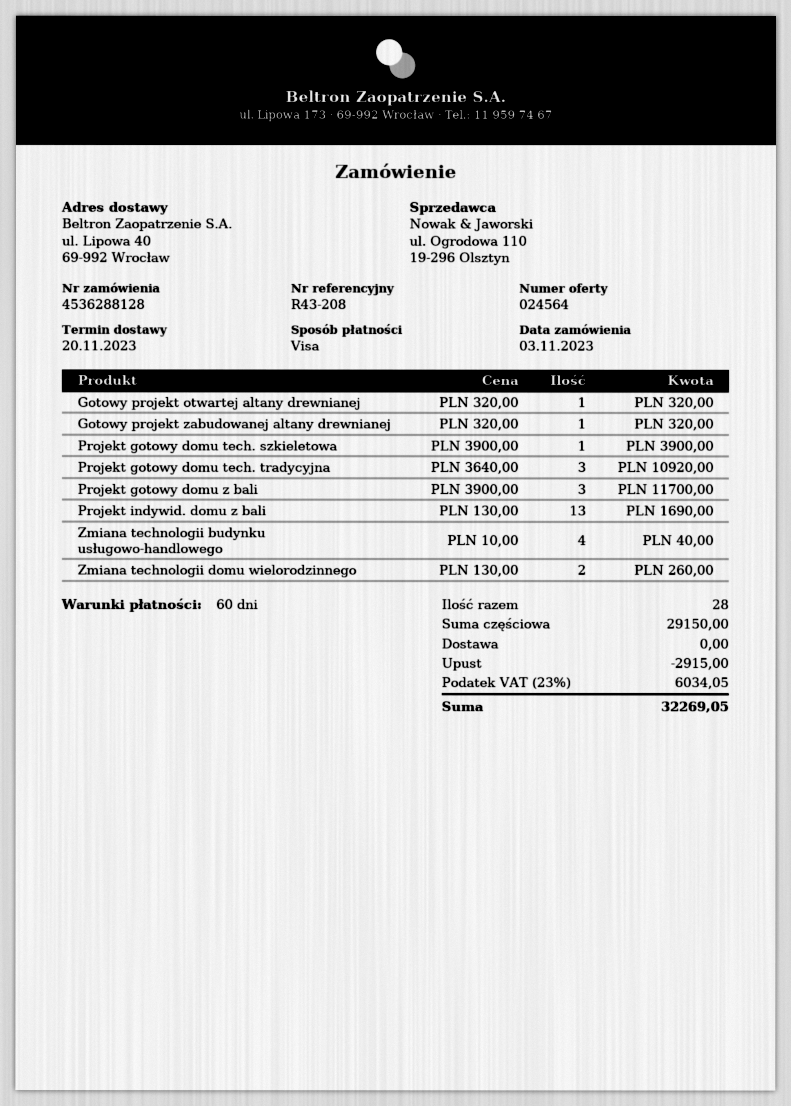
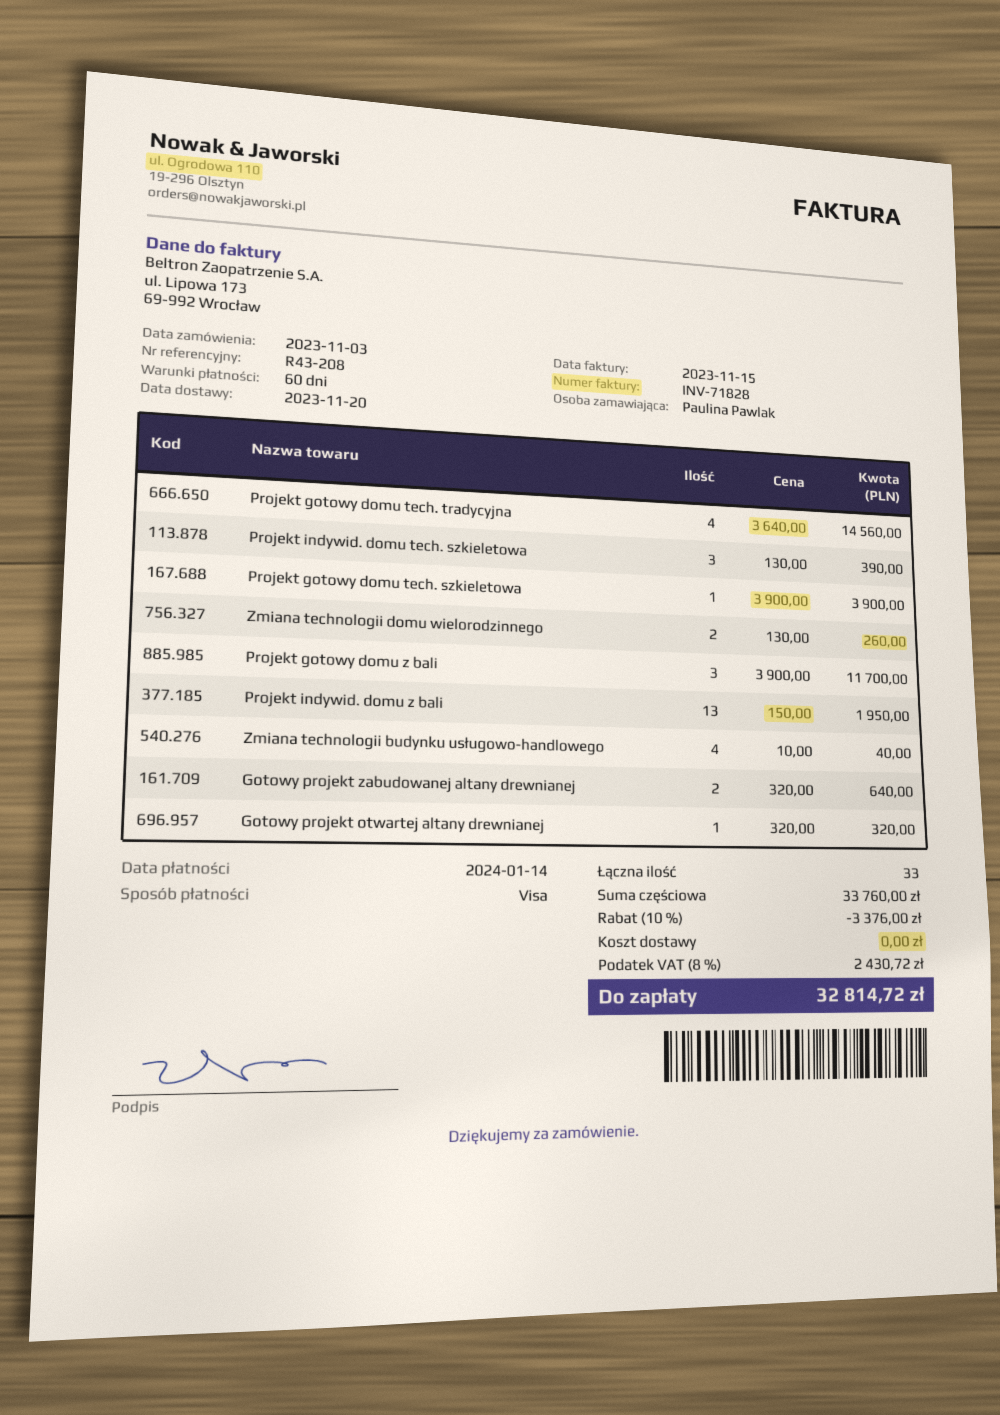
Gotowy projekt zabudowanej altany drewnianej: 1 x 320.00 = 320.00 -> 2 x 320.00 = 640.00
Projekt gotowy domu tech. tradycyjna: 3 x 3640.00 = 10920.00 -> 4 x 3640.00 = 14560.00
Projekt indywid. domu z bali: 13 x 130.00 = 1690.00 -> 13 x 150.00 = 1950.00
Projekt indywid. domu tech. szkieletowa: none -> 3 x 130.00 = 390.00
total quantity: 28 -> 33
subtotal: 29150.00 -> 33760.00
discount: 2915.00 -> 3376.00
tax: 23% = 6034.05 -> 8% = 2430.72
total: 32269.05 -> 32814.72

